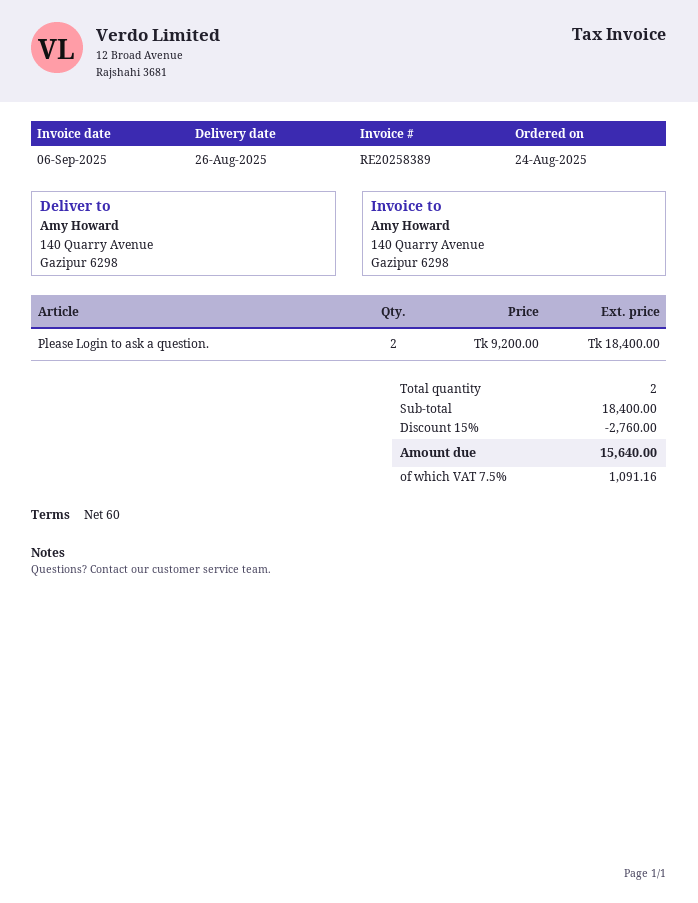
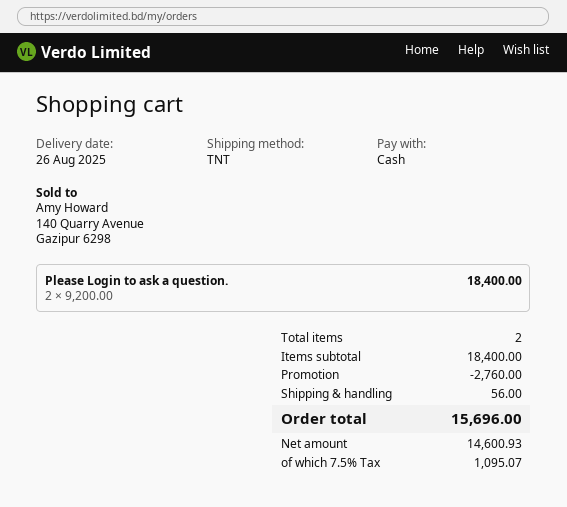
shipping: none -> 56.00
tax: 7.5% = 1091.16 -> 7.5% = 1095.07
total: 15640.00 -> 15696.00

